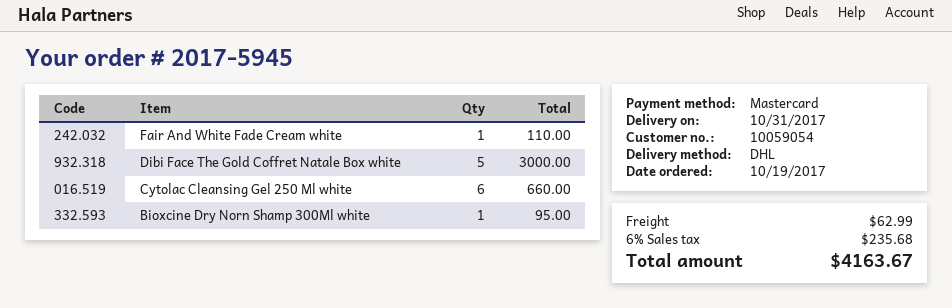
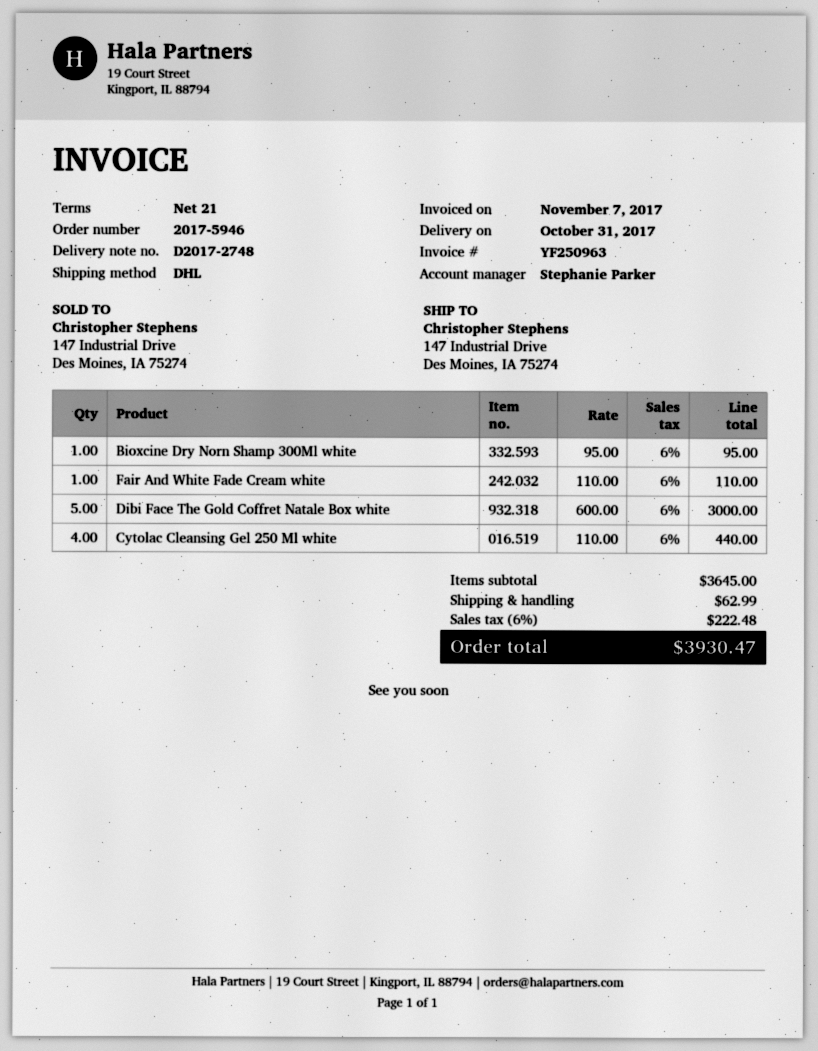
order number: 2017-5945 -> 2017-5946
Cytolac Cleansing Gel 250 Ml white: 6 for 660.00 -> 4 for 440.00
tax: 6% = 235.68 -> 6% = 222.48
total: 4163.67 -> 3930.47

